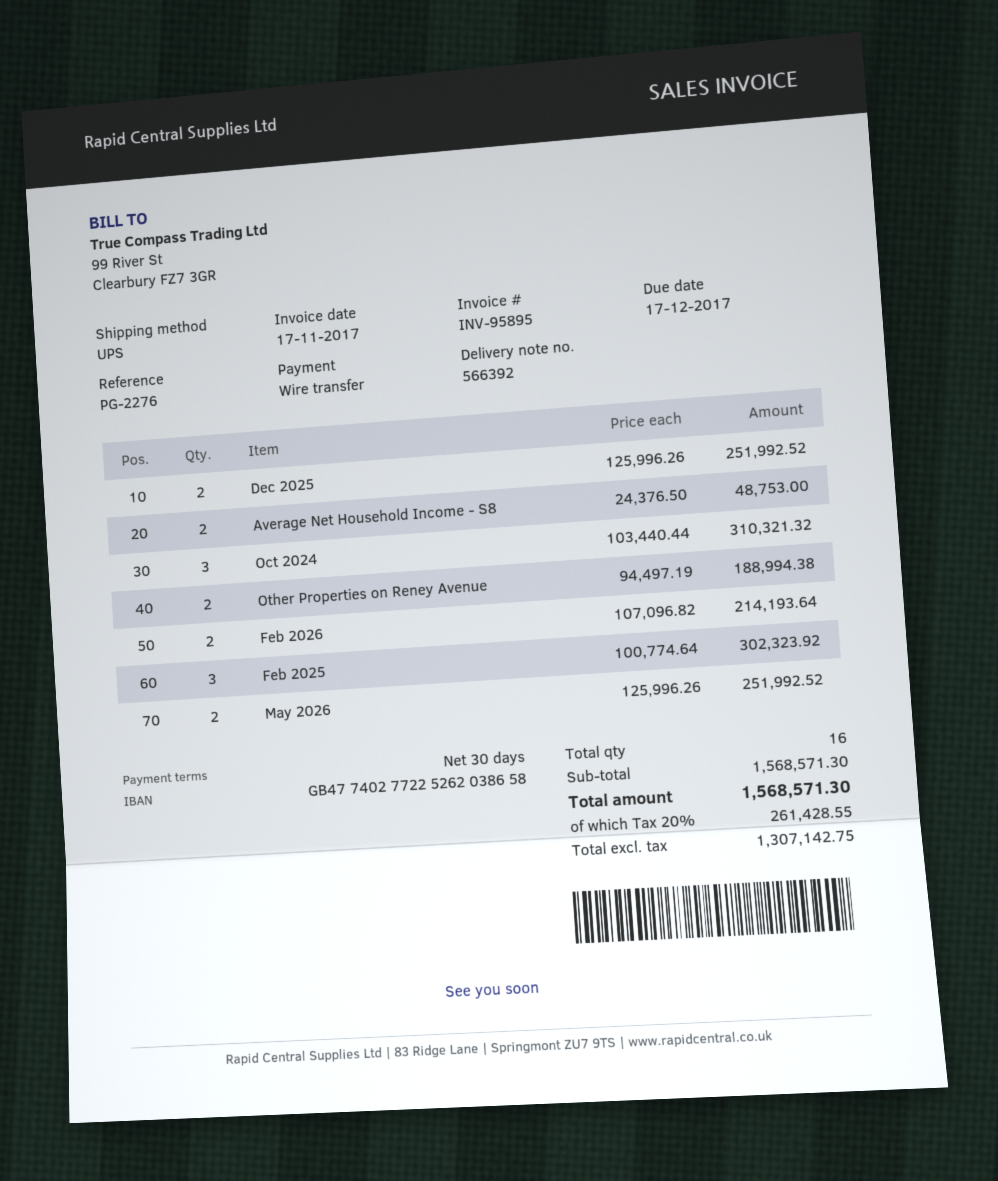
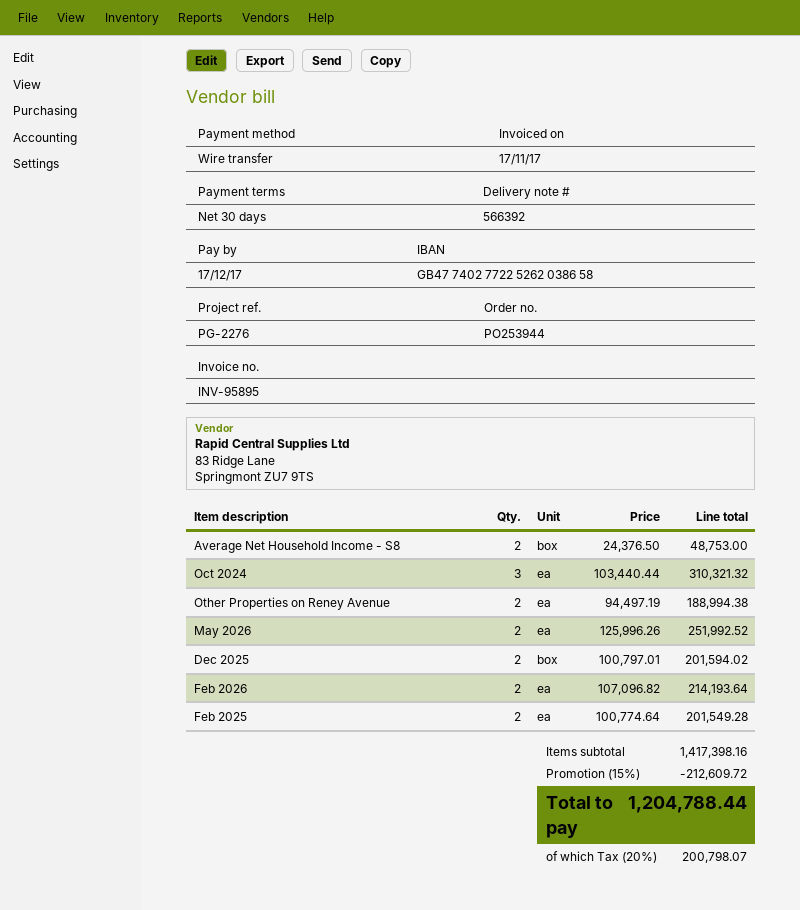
Dec 2025: 2 x 125996.26 = 251992.52 -> 2 x 100797.01 = 201594.02
Feb 2025: 3 x 100774.64 = 302323.92 -> 2 x 100774.64 = 201549.28
subtotal: 1568571.30 -> 1417398.16
discount: none -> 15% = 212609.72
tax: 20% = 261428.55 -> 20% = 200798.07
total: 1568571.30 -> 1204788.44

